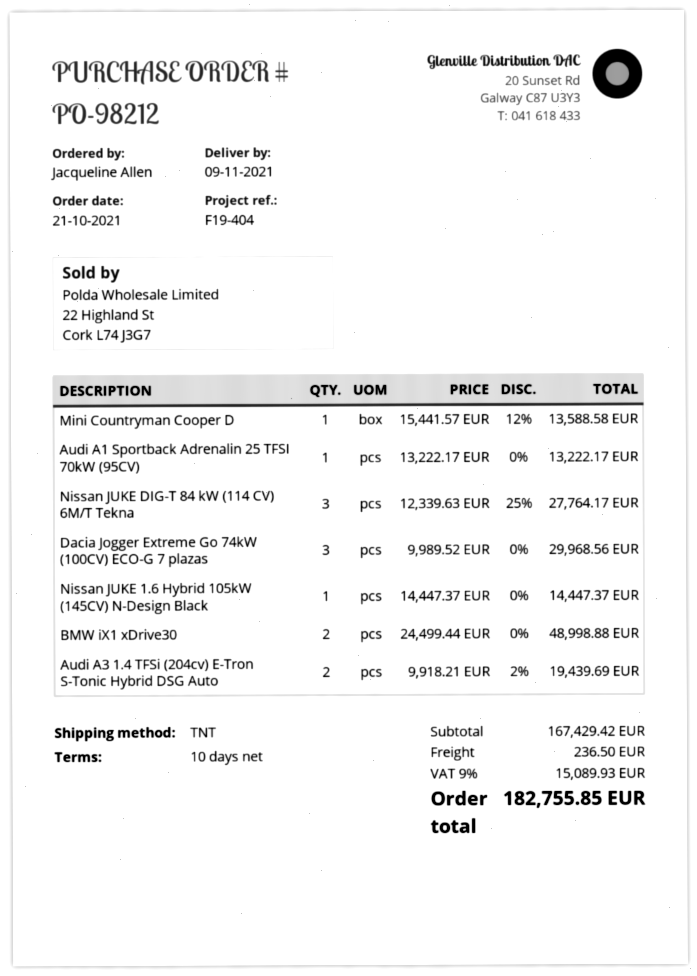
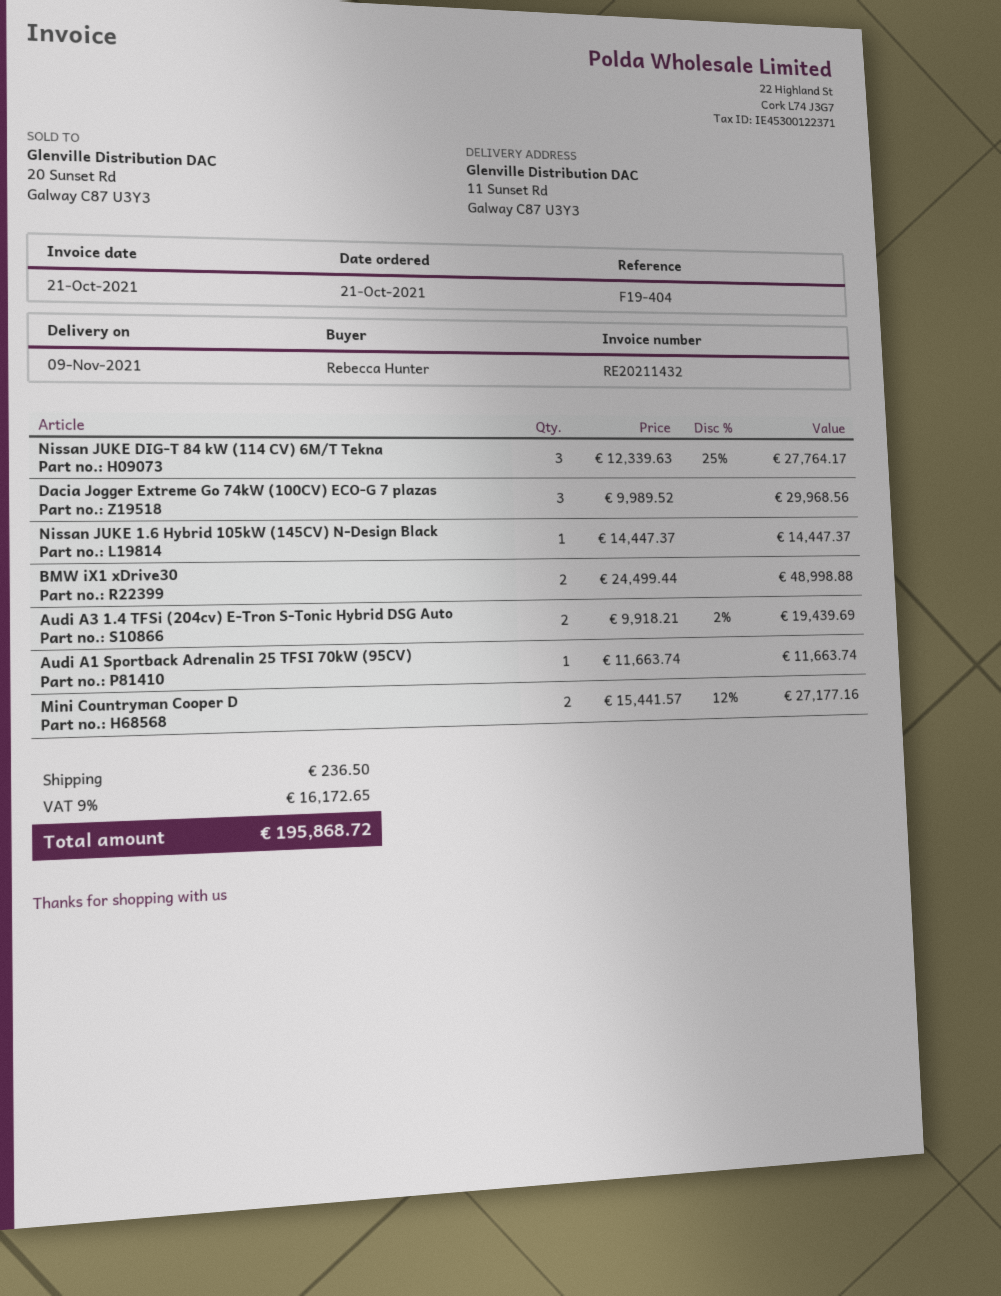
ordered by: Jacqueline Allen -> Rebecca Hunter
Mini Countryman Cooper D: 1 x 15441.57 - 12% = 13588.58 -> 2 x 15441.57 - 12% = 27177.16
Audi A1 Sportback Adrenalin 25 TFSI 70kW (95CV): 1 x 13222.17 = 13222.17 -> 1 x 11663.74 = 11663.74
tax: 9% = 15089.93 -> 9% = 16172.65
total: 182755.85 -> 195868.72

